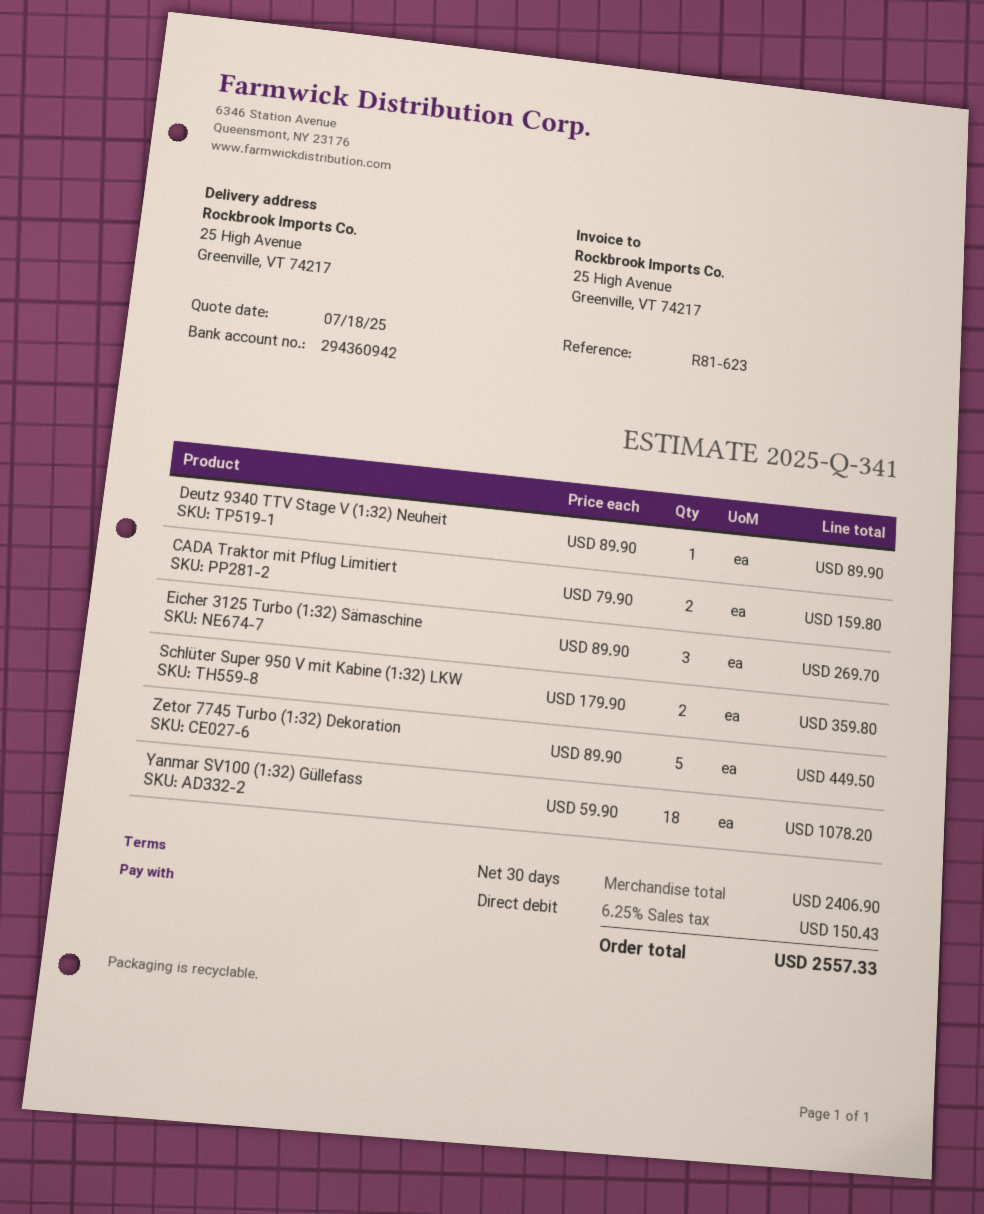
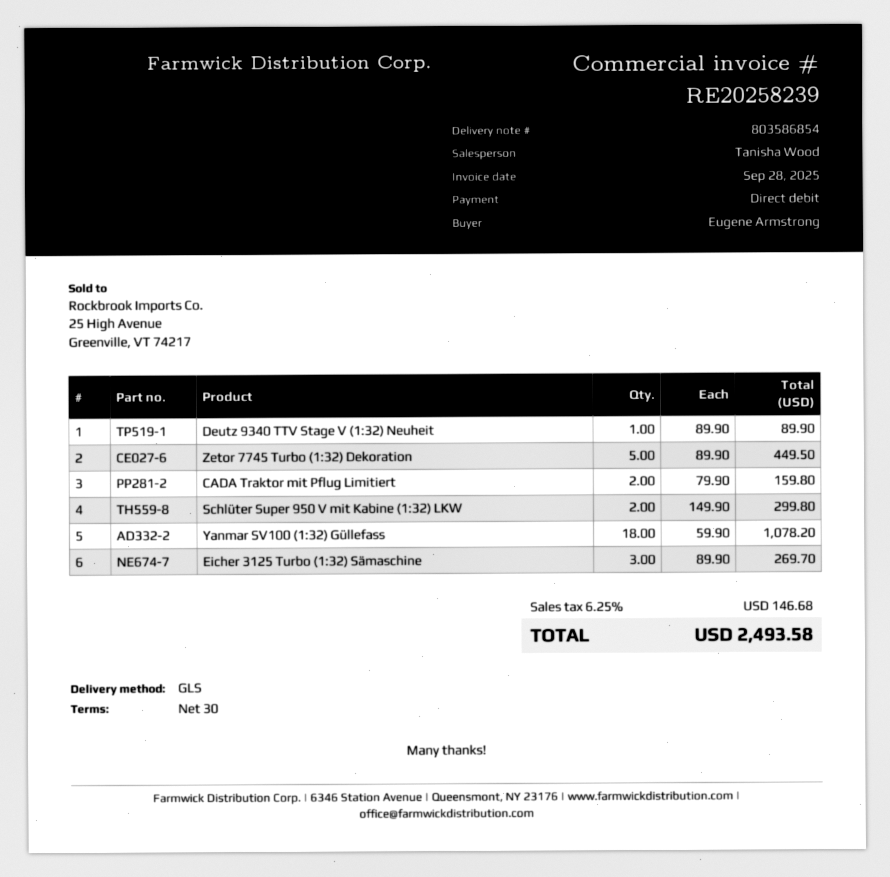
Schlüter Super 950 V mit Kabine (1:32) LKW: 2 x 179.90 = 359.80 -> 2 x 149.90 = 299.80
tax: 6.25% = 150.43 -> 6.25% = 146.68
total: 2557.33 -> 2493.58

